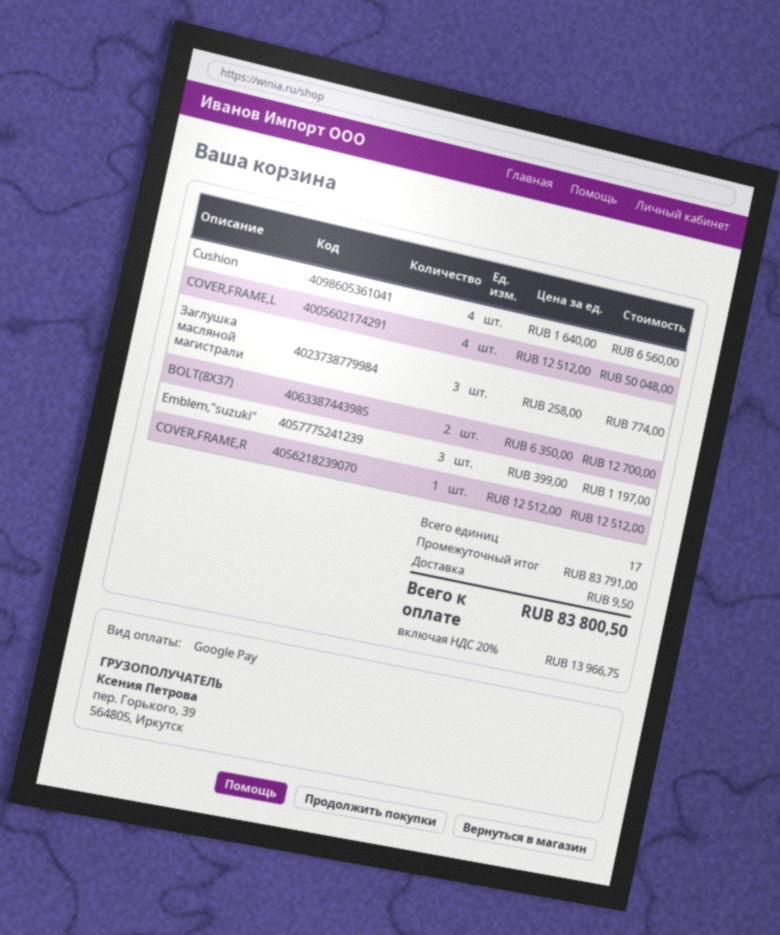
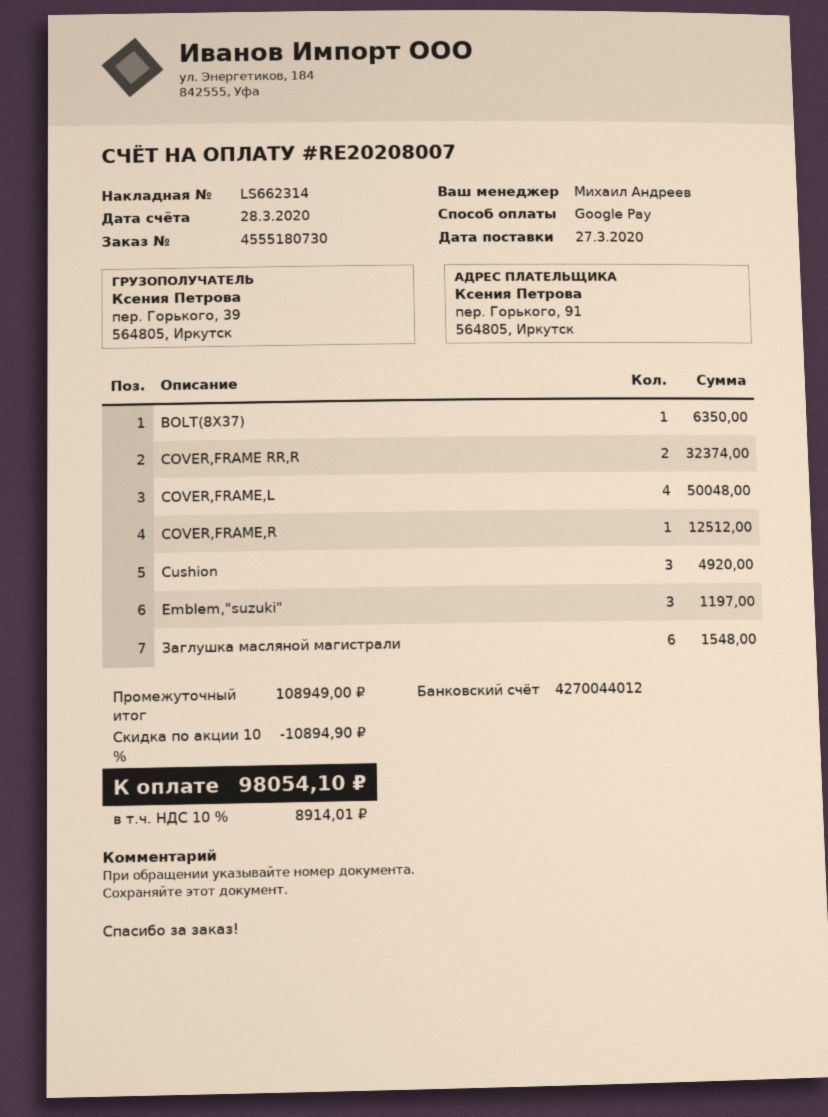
Cushion: 4 for 6560.00 -> 3 for 4920.00
Заглушка масляной магистрали: 3 for 774.00 -> 6 for 1548.00
BOLT(8X37): 2 for 12700.00 -> 1 for 6350.00
COVER,FRAME RR,R: none -> 2 for 32374.00
subtotal: 83791.00 -> 108949.00
discount: none -> 10% = 10894.90
shipping: 9.50 -> none
tax: 20% = 13966.75 -> 10% = 8914.01
total: 83800.50 -> 98054.10

